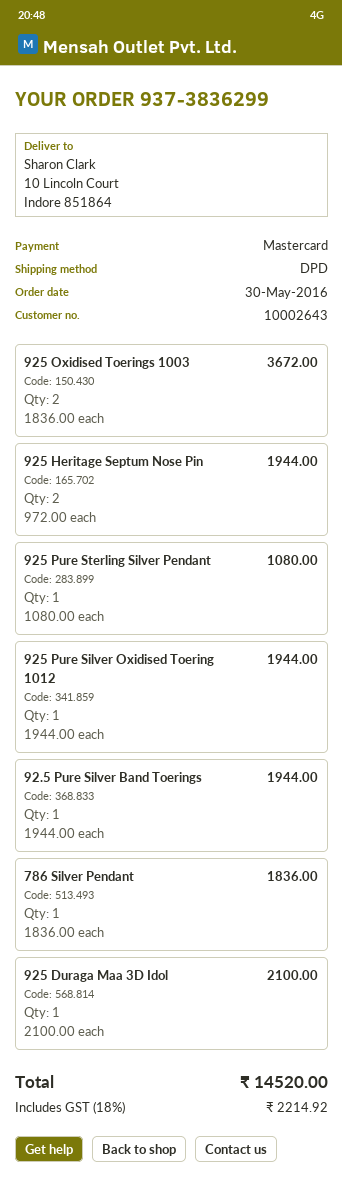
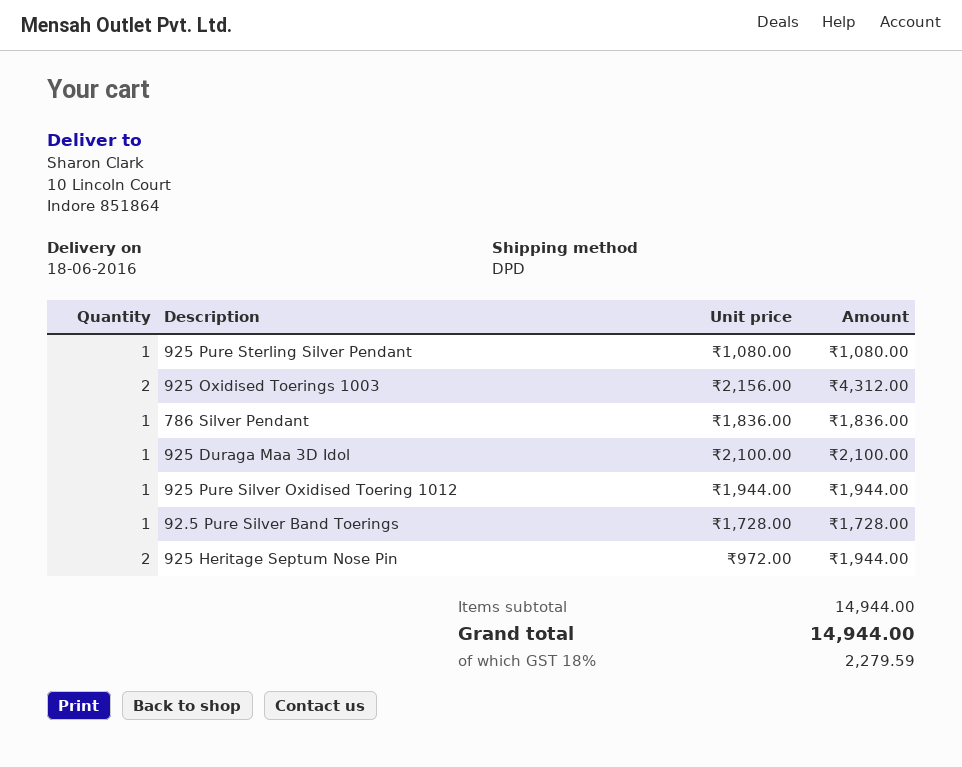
925 Oxidised Toerings 1003: 2 x 1836.00 = 3672.00 -> 2 x 2156.00 = 4312.00
92.5 Pure Silver Band Toerings: 1 x 1944.00 = 1944.00 -> 1 x 1728.00 = 1728.00
tax: 18% = 2214.92 -> 18% = 2279.59
total: 14520.00 -> 14944.00

